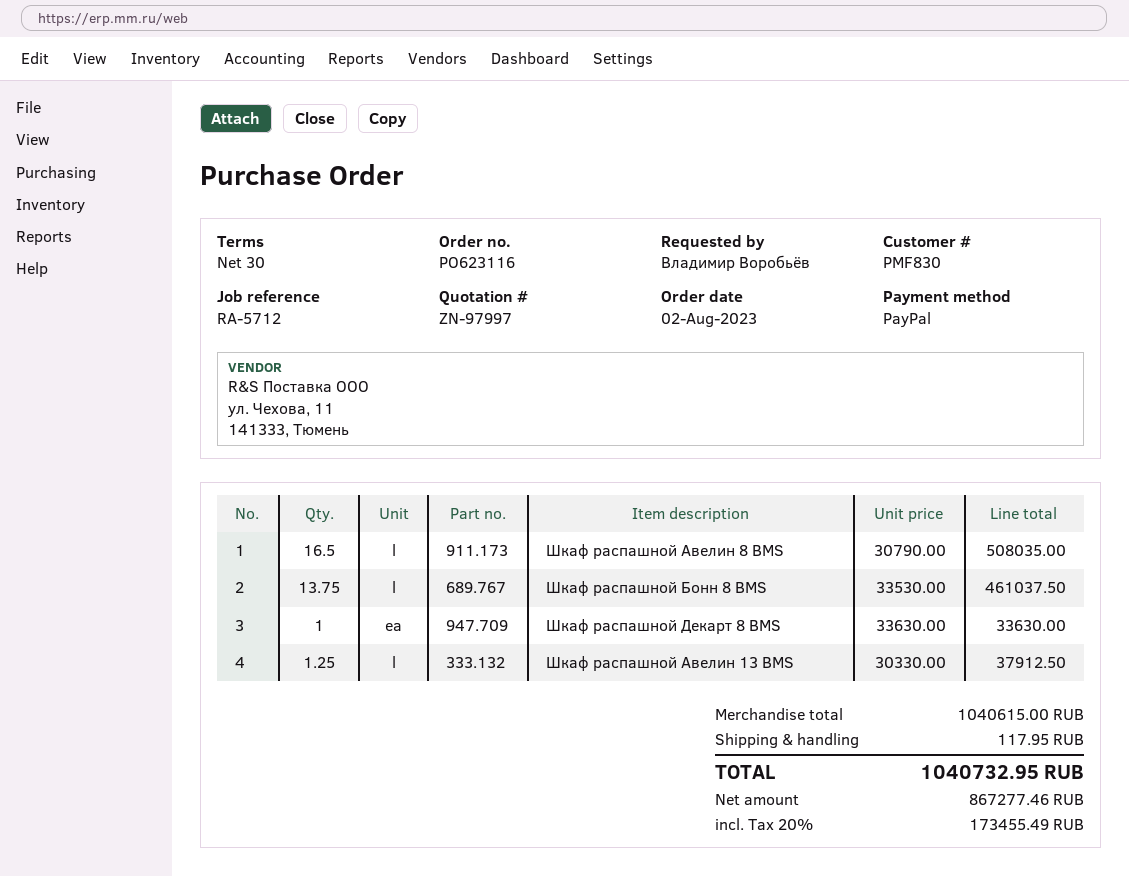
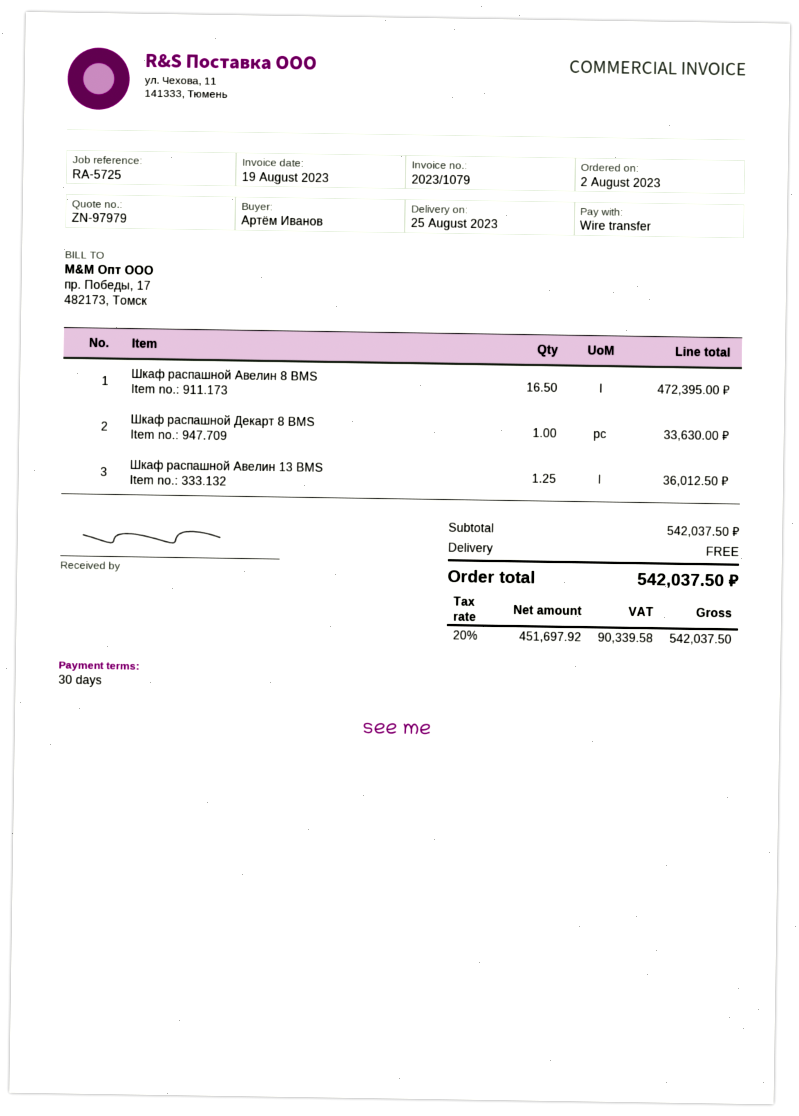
quote number: ZN-97997 -> ZN-97979
reference: RA-5712 -> RA-5725
ordered by: Владимир Воробьёв -> Артём Иванов
payment method: PayPal -> bank transfer
Шкаф распашной Авелин 8 BMS: 16.5 for 508035.00 -> 16.5 for 472395.00
Шкаф распашной Бонн 8 BMS: 13.75 for 461037.50 -> none
Шкаф распашной Авелин 13 BMS: 1.25 for 37912.50 -> 1.25 for 36012.50
subtotal: 1040615.00 -> 542037.50
shipping: 117.95 -> 0.00
net: 867277.46 -> 451697.92
tax: 20% = 173455.49 -> 20% = 90339.58
total: 1040732.95 -> 542037.50

